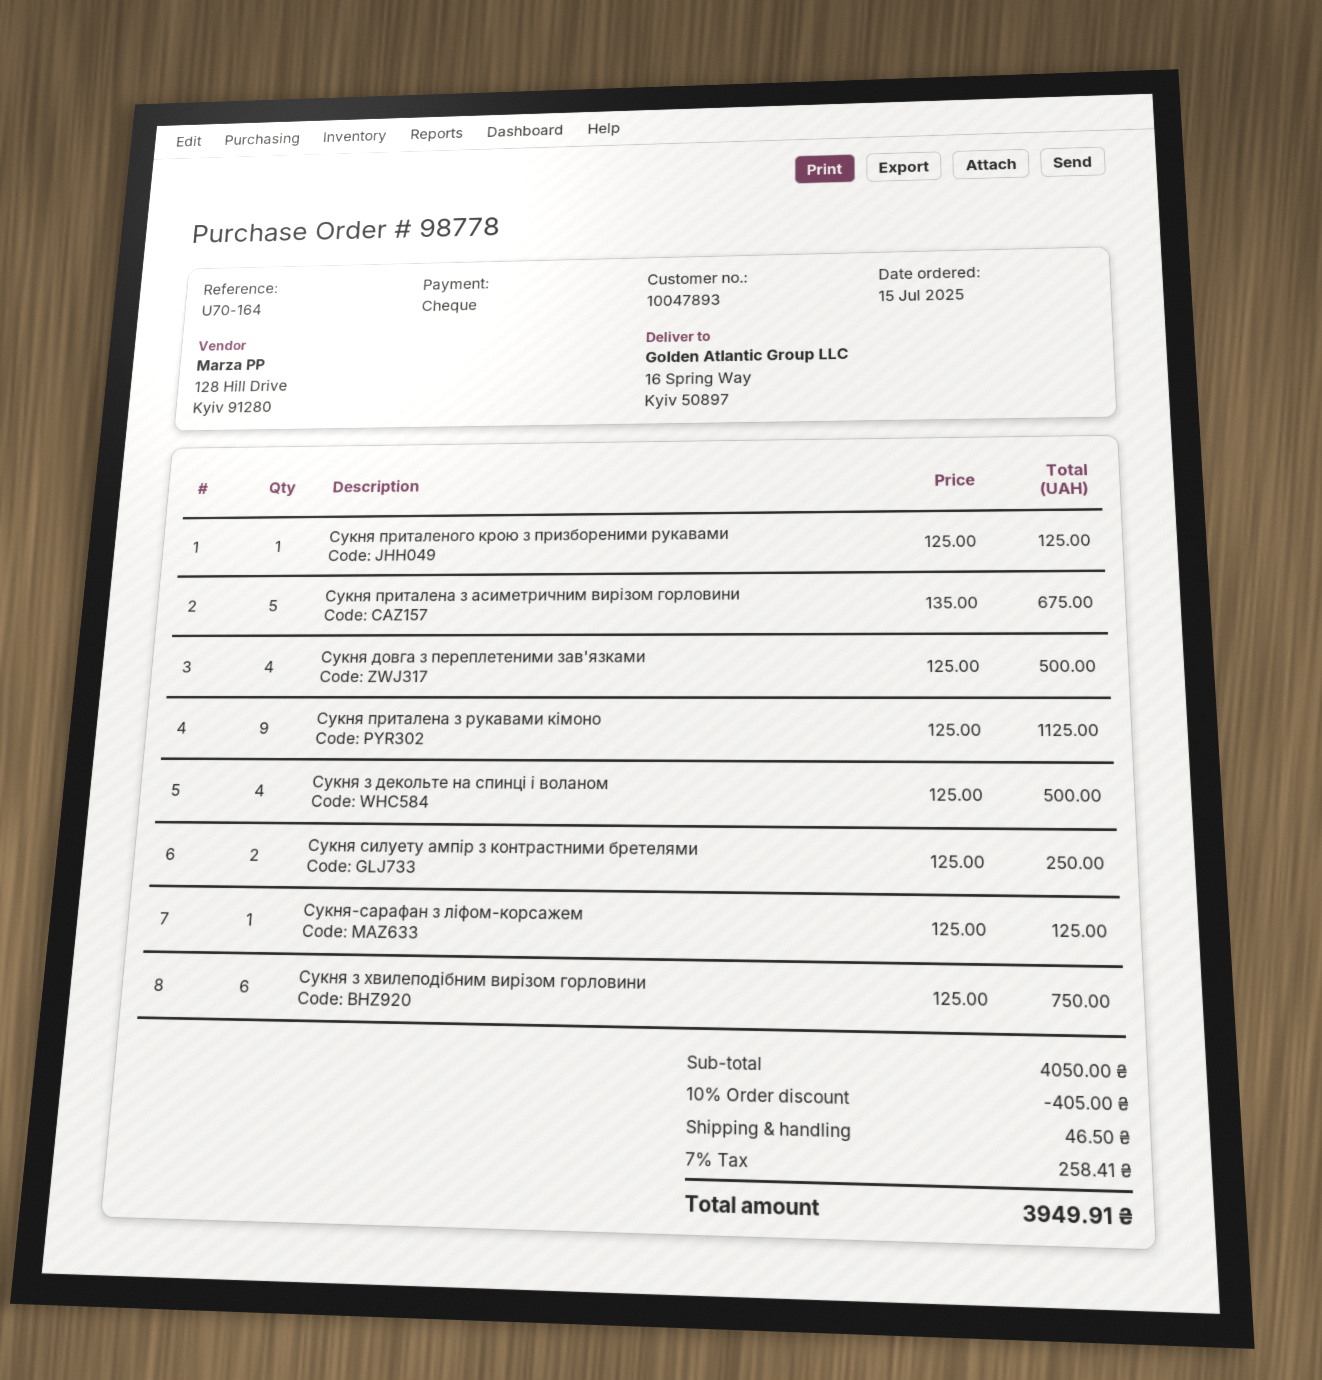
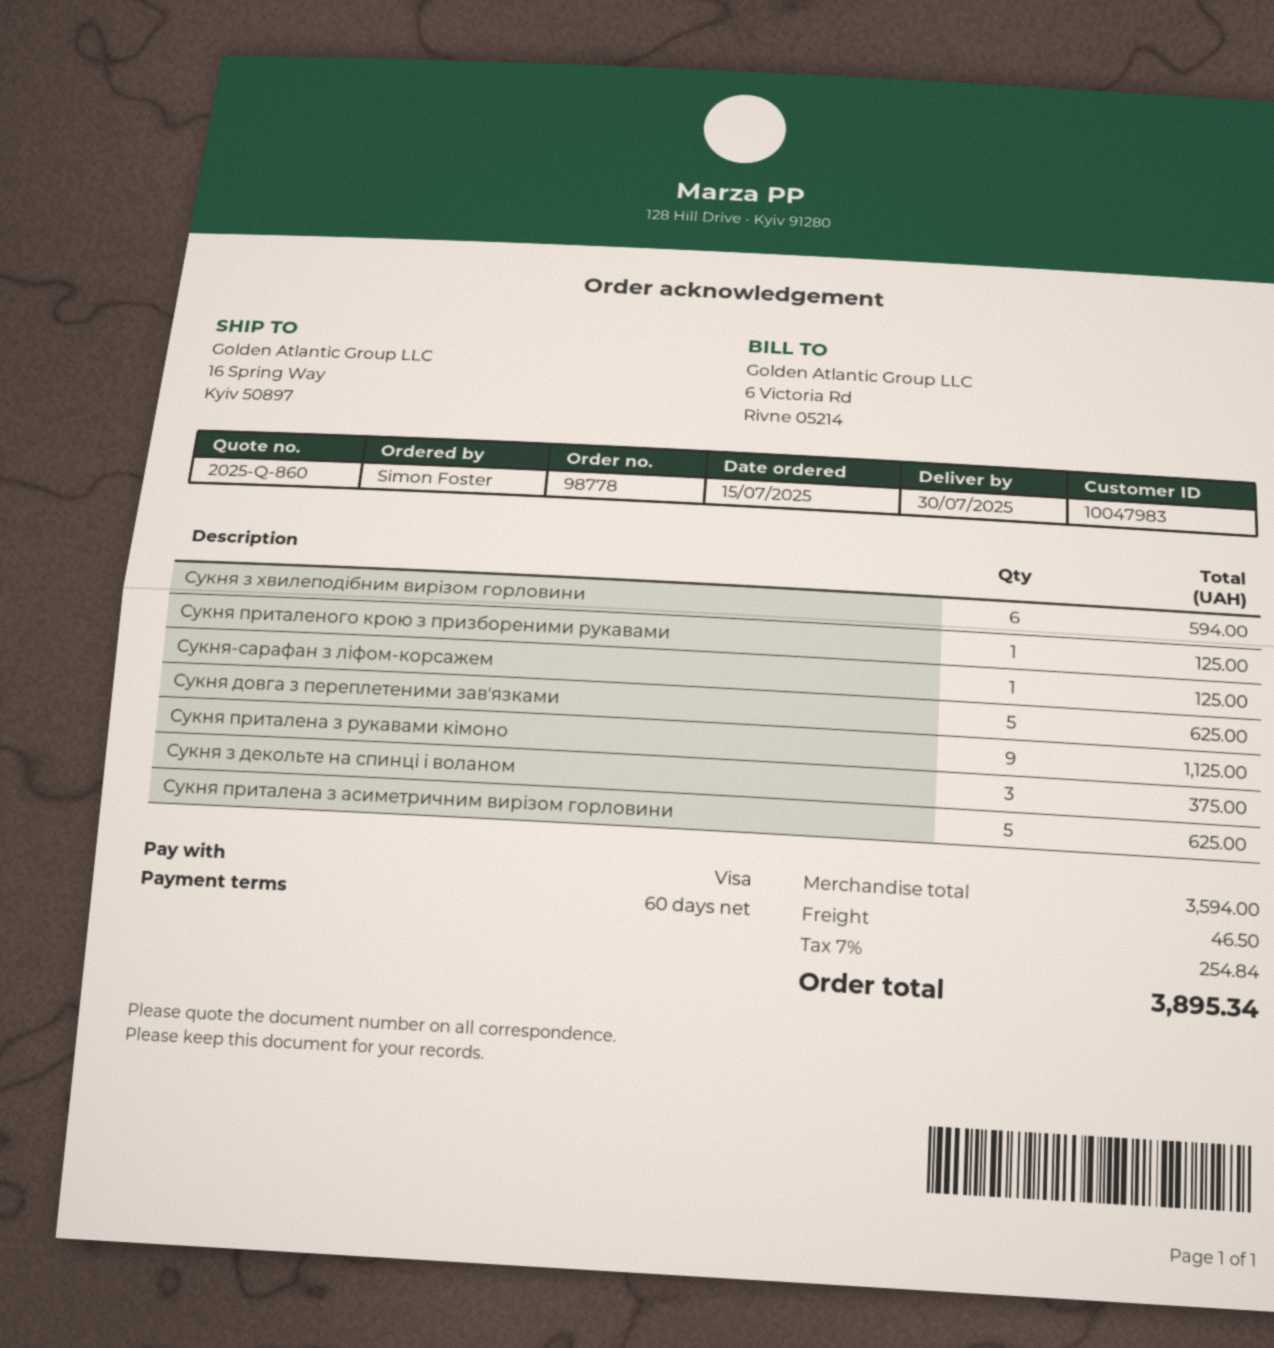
customer number: 10047893 -> 10047983
payment method: cheque -> Visa
Сукня приталена з асиметричним вирізом горловини: 5 for 675.00 -> 5 for 625.00
Сукня довга з переплетеними зав'язками: 4 for 500.00 -> 5 for 625.00
Сукня з декольте на спинці і воланом: 4 for 500.00 -> 3 for 375.00
Сукня силуету ампір з контрастними бретелями: 2 for 250.00 -> none
Сукня з хвилеподібним вирізом горловини: 6 for 750.00 -> 6 for 594.00
subtotal: 4050.00 -> 3594.00
discount: 10% = 405.00 -> none
tax: 7% = 258.41 -> 7% = 254.84
total: 3949.91 -> 3895.34

